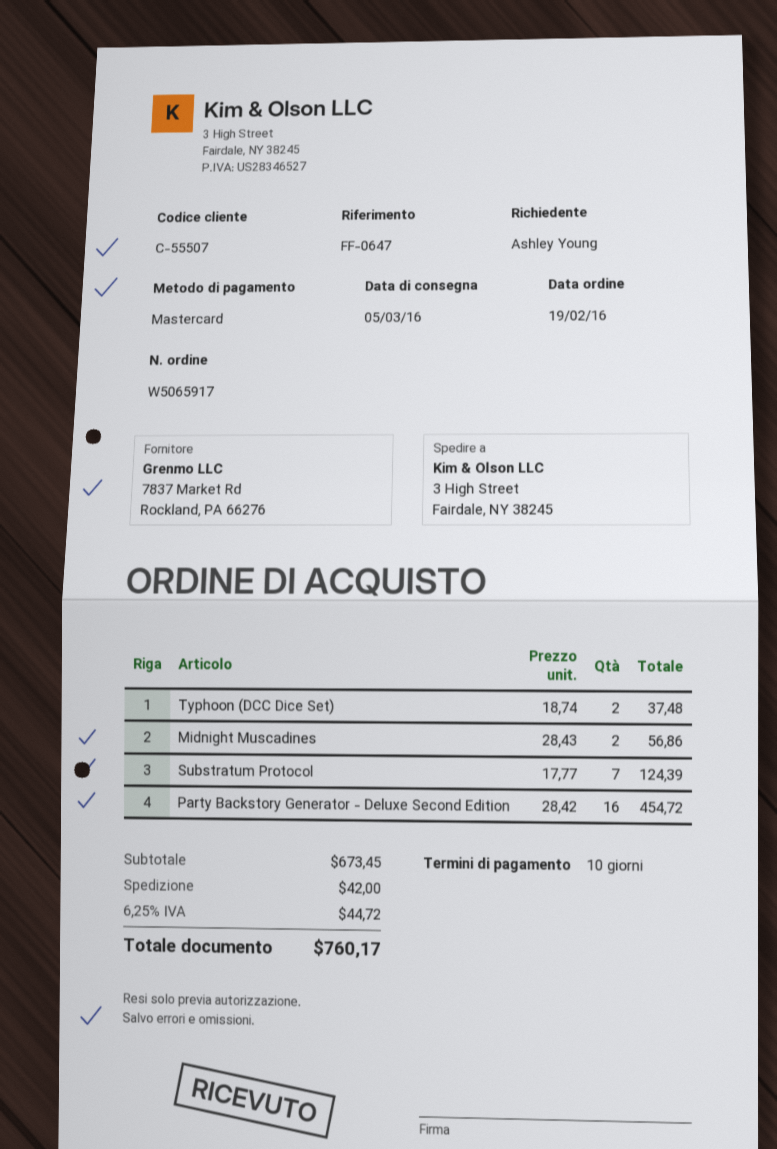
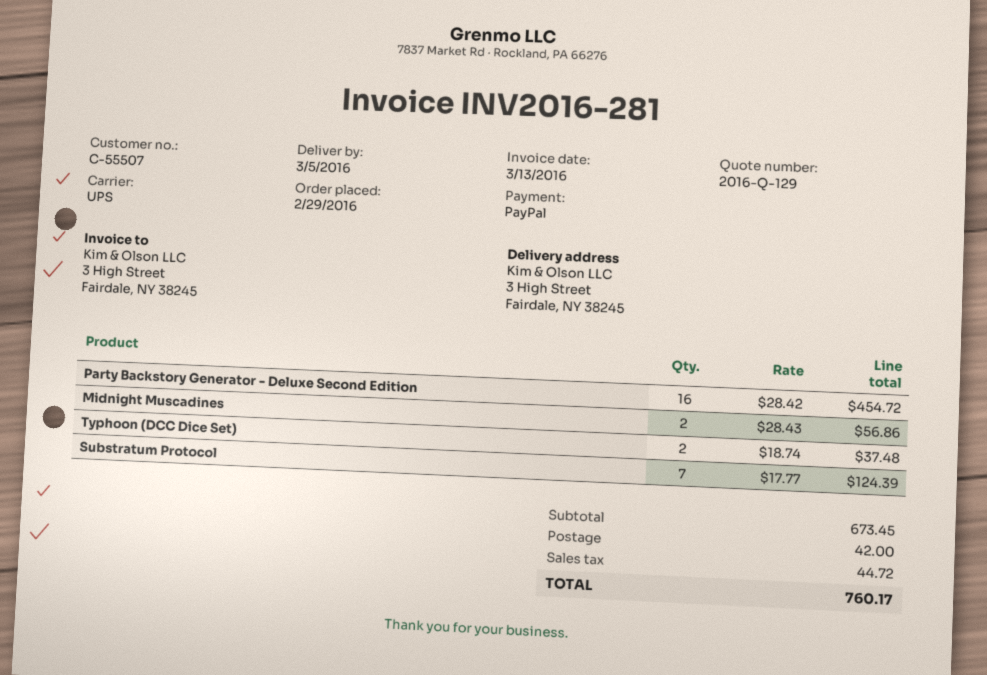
order date: 2016-02-19 -> 2016-02-29
payment method: Mastercard -> PayPal

